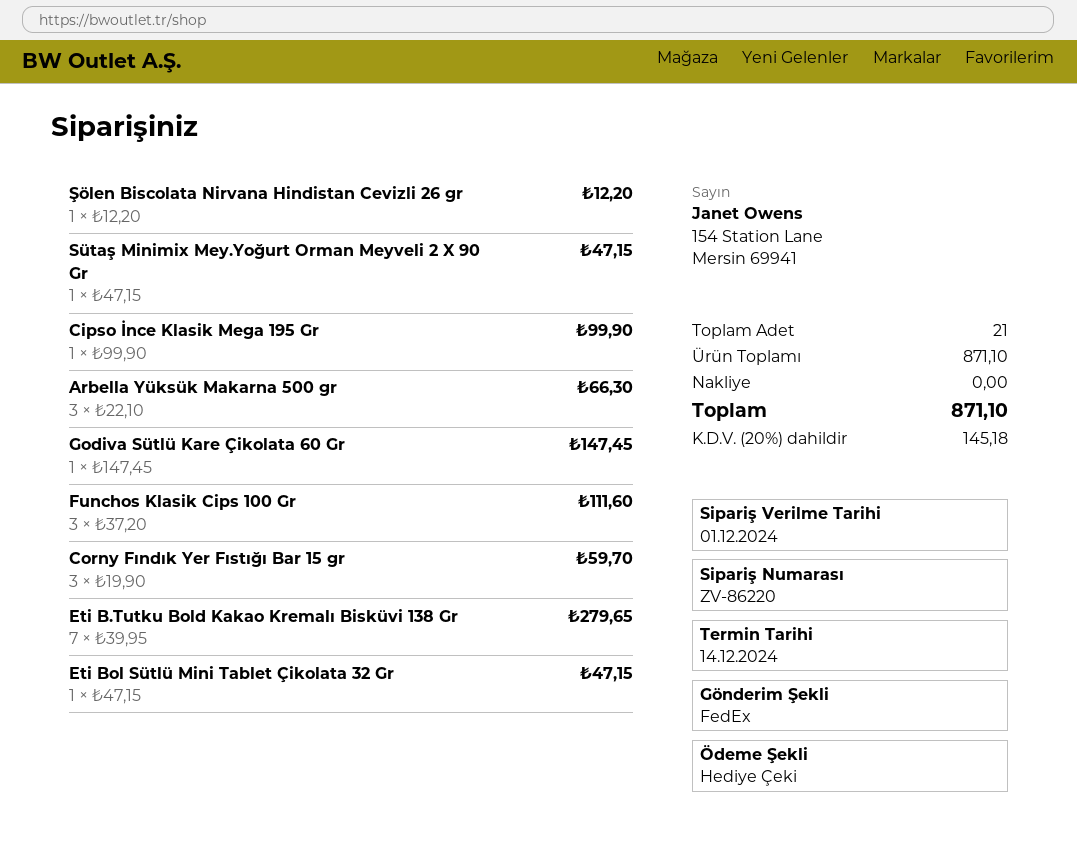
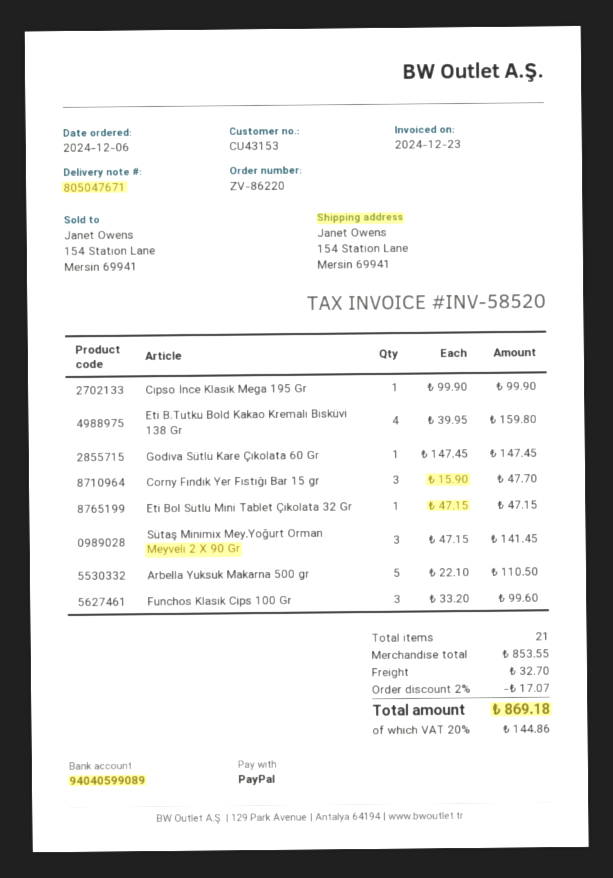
order date: 2024-12-01 -> 2024-12-06
payment method: gift card -> PayPal
Şölen Biscolata Nirvana Hindistan Cevizli 26 gr: 1 x 12.20 = 12.20 -> none
Sütaş Minimix Mey.Yoğurt Orman Meyveli 2 X 90 Gr: 1 x 47.15 = 47.15 -> 3 x 47.15 = 141.45
Arbella Yüksük Makarna 500 gr: 3 x 22.10 = 66.30 -> 5 x 22.10 = 110.50
Funchos Klasik Cips 100 Gr: 3 x 37.20 = 111.60 -> 3 x 33.20 = 99.60
Corny Fındık Yer Fıstığı Bar 15 gr: 3 x 19.90 = 59.70 -> 3 x 15.90 = 47.70
Eti B.Tutku Bold Kakao Kremalı Bisküvi 138 Gr: 7 x 39.95 = 279.65 -> 4 x 39.95 = 159.80
subtotal: 871.10 -> 853.55
discount: none -> 2% = 17.07
shipping: 0.00 -> 32.70
tax: 20% = 145.18 -> 20% = 144.86
total: 871.10 -> 869.18

